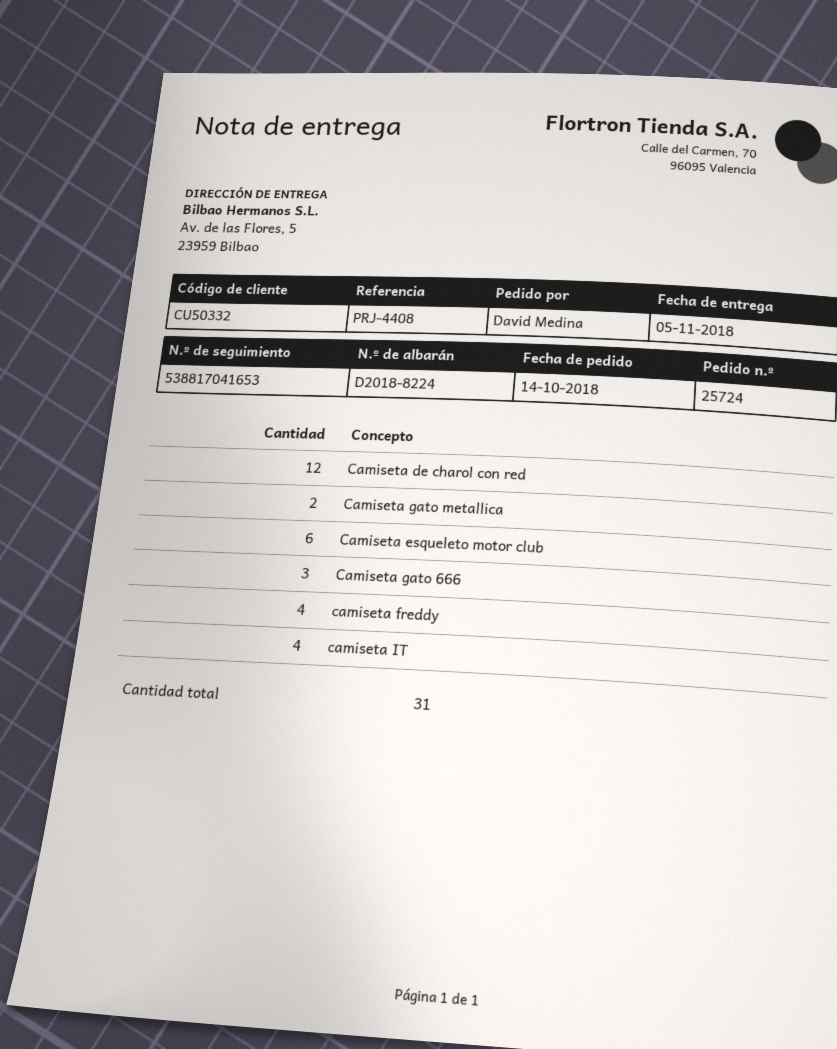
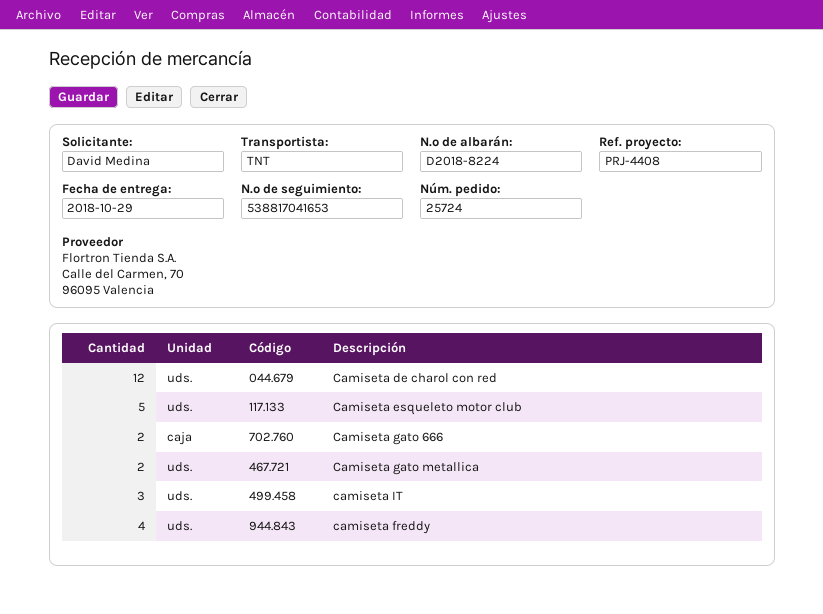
delivery date: 2018-11-05 -> 2018-10-29
Camiseta esqueleto motor club: 6 -> 5
Camiseta gato 666: 3 -> 2
camiseta IT: 4 -> 3

